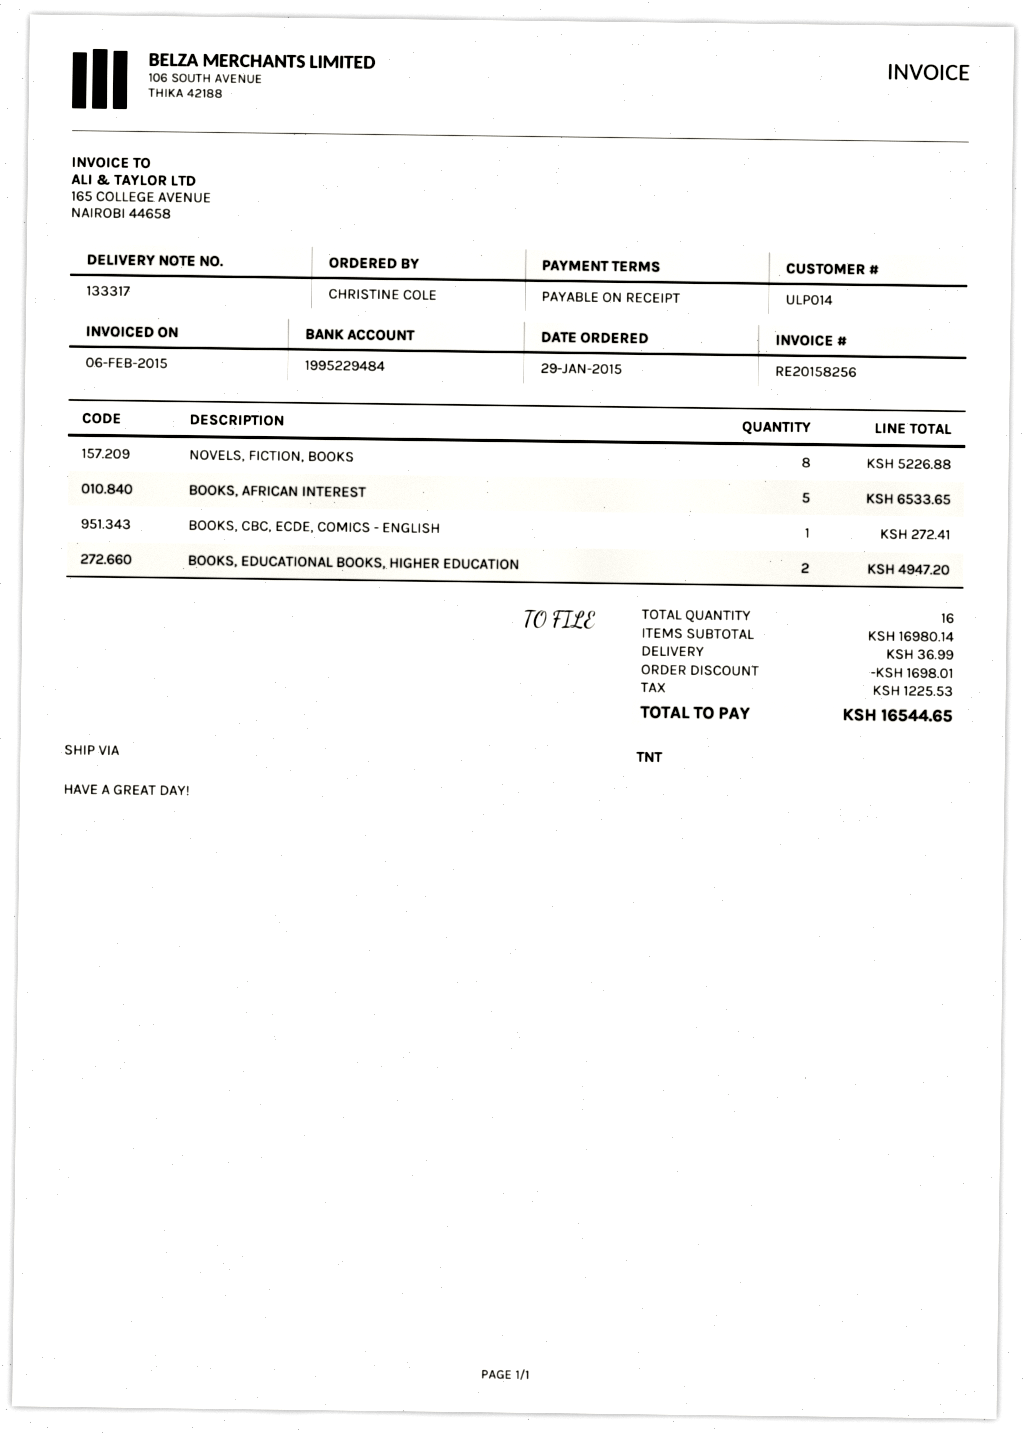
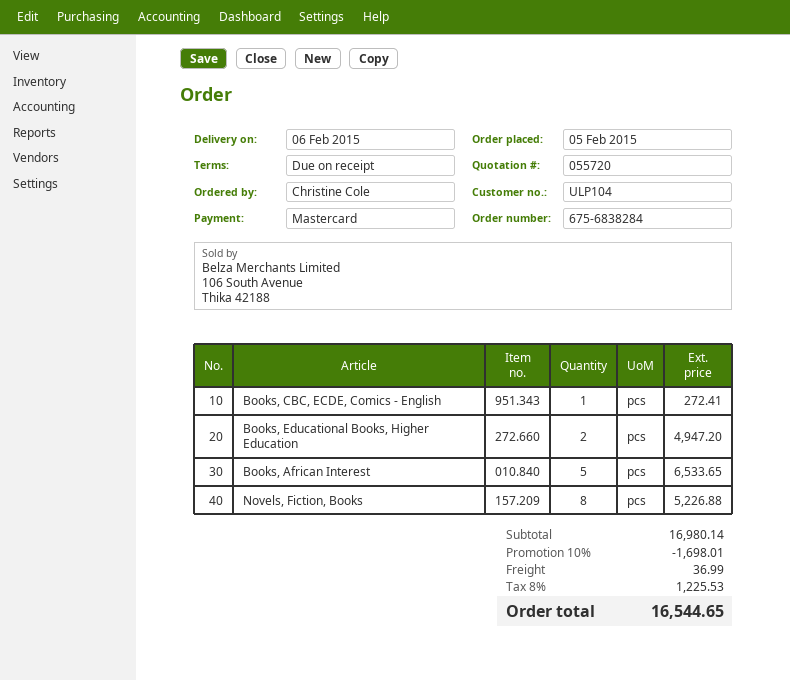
order date: 2015-01-29 -> 2015-02-05
customer number: ULP014 -> ULP104

